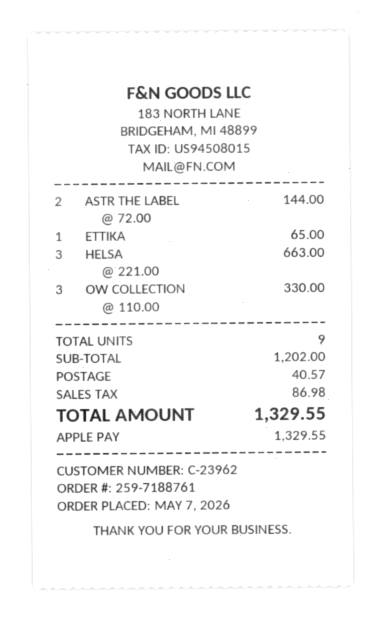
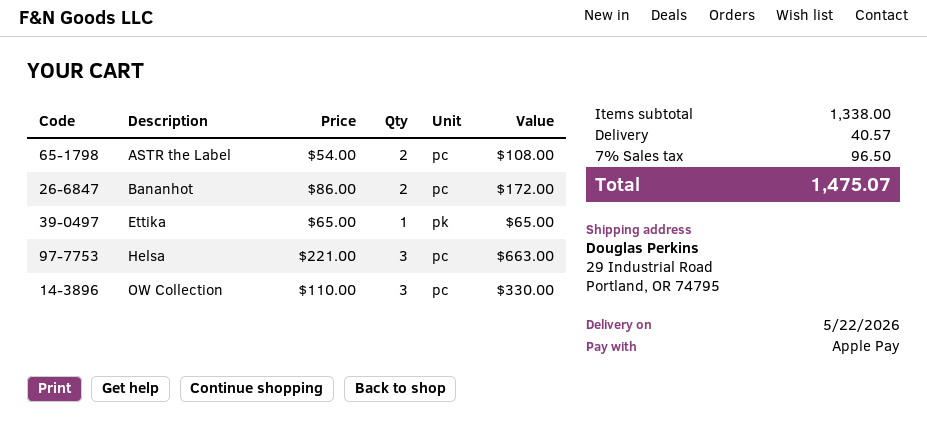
ASTR THE LABEL: 2 x 72.00 = 144.00 -> 2 x 54.00 = 108.00
Bananhot: none -> 2 x 86.00 = 172.00
subtotal: 1202.00 -> 1338.00
tax: 86.98 -> 96.50
total: 1329.55 -> 1475.07

